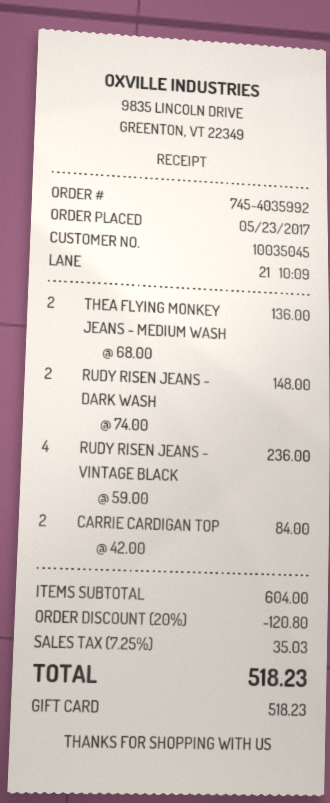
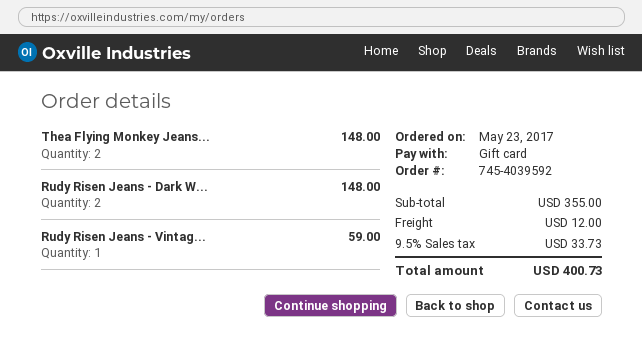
order number: 745-4035992 -> 745-4039592
THEA FLYING MONKEY JEANS - MEDIUM WASH: 2 for 136.00 -> 2 for 148.00
RUDY RISEN JEANS - VINTAGE BLACK: 4 for 236.00 -> 1 for 59.00
CARRIE CARDIGAN TOP: 2 for 84.00 -> none
subtotal: 604.00 -> 355.00
discount: 20% = 120.80 -> none
shipping: none -> 12.00
tax: 7.25% = 35.03 -> 9.5% = 33.73
total: 518.23 -> 400.73

